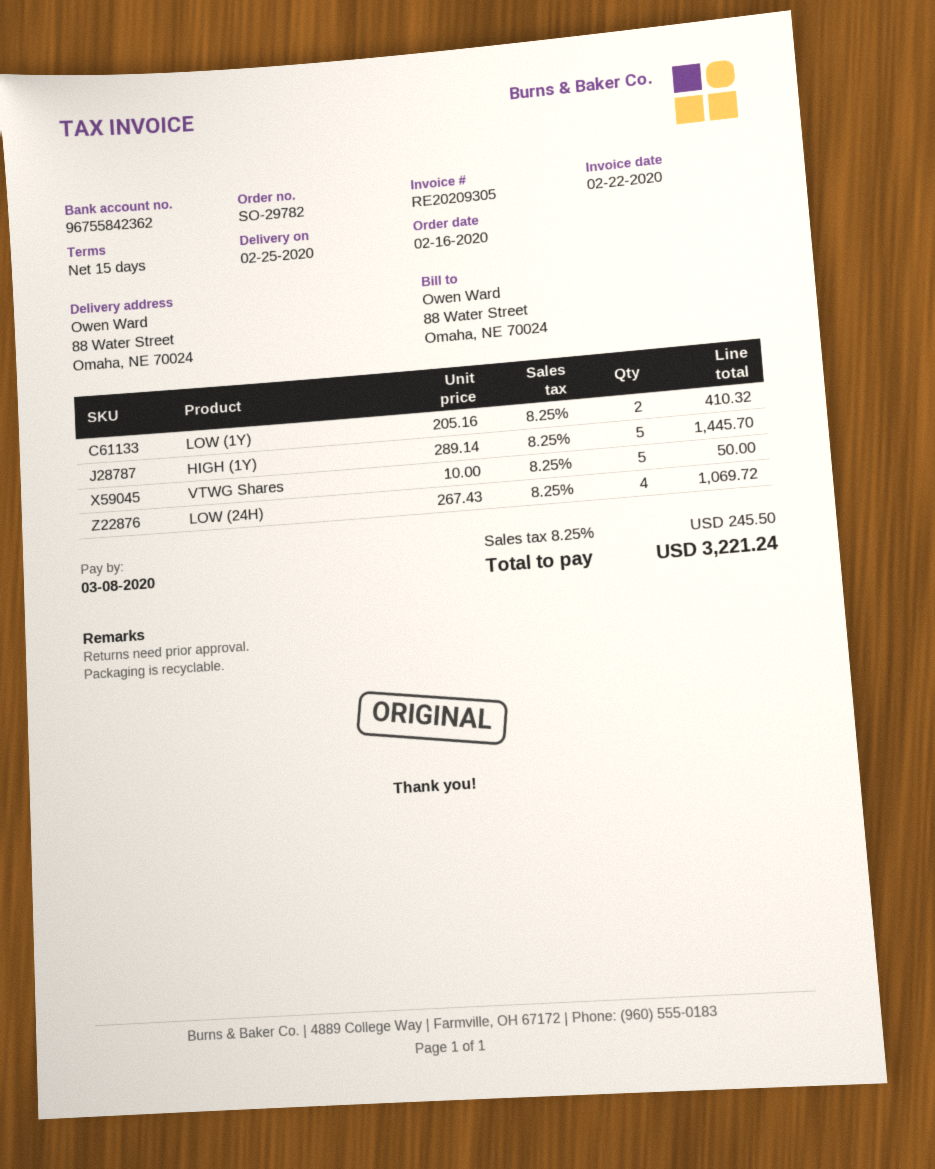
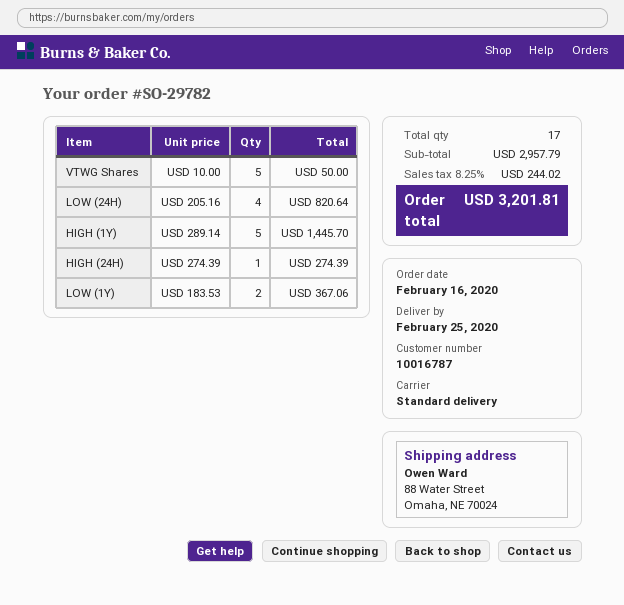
LOW (1Y): 2 x 205.16 = 410.32 -> 2 x 183.53 = 367.06
LOW (24H): 4 x 267.43 = 1069.72 -> 4 x 205.16 = 820.64
HIGH (24H): none -> 1 x 274.39 = 274.39
tax: 8.25% = 245.50 -> 8.25% = 244.02
total: 3221.24 -> 3201.81

